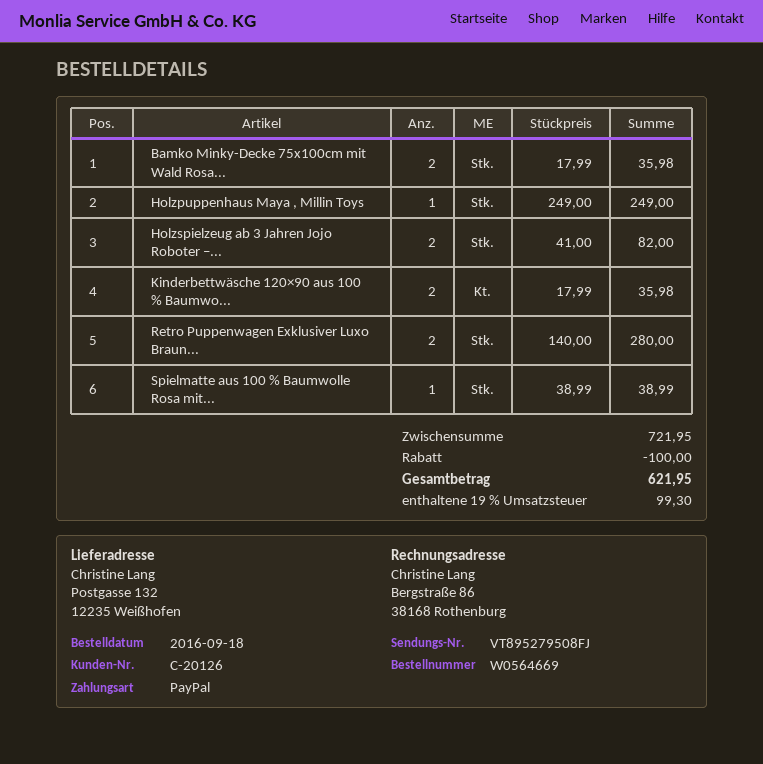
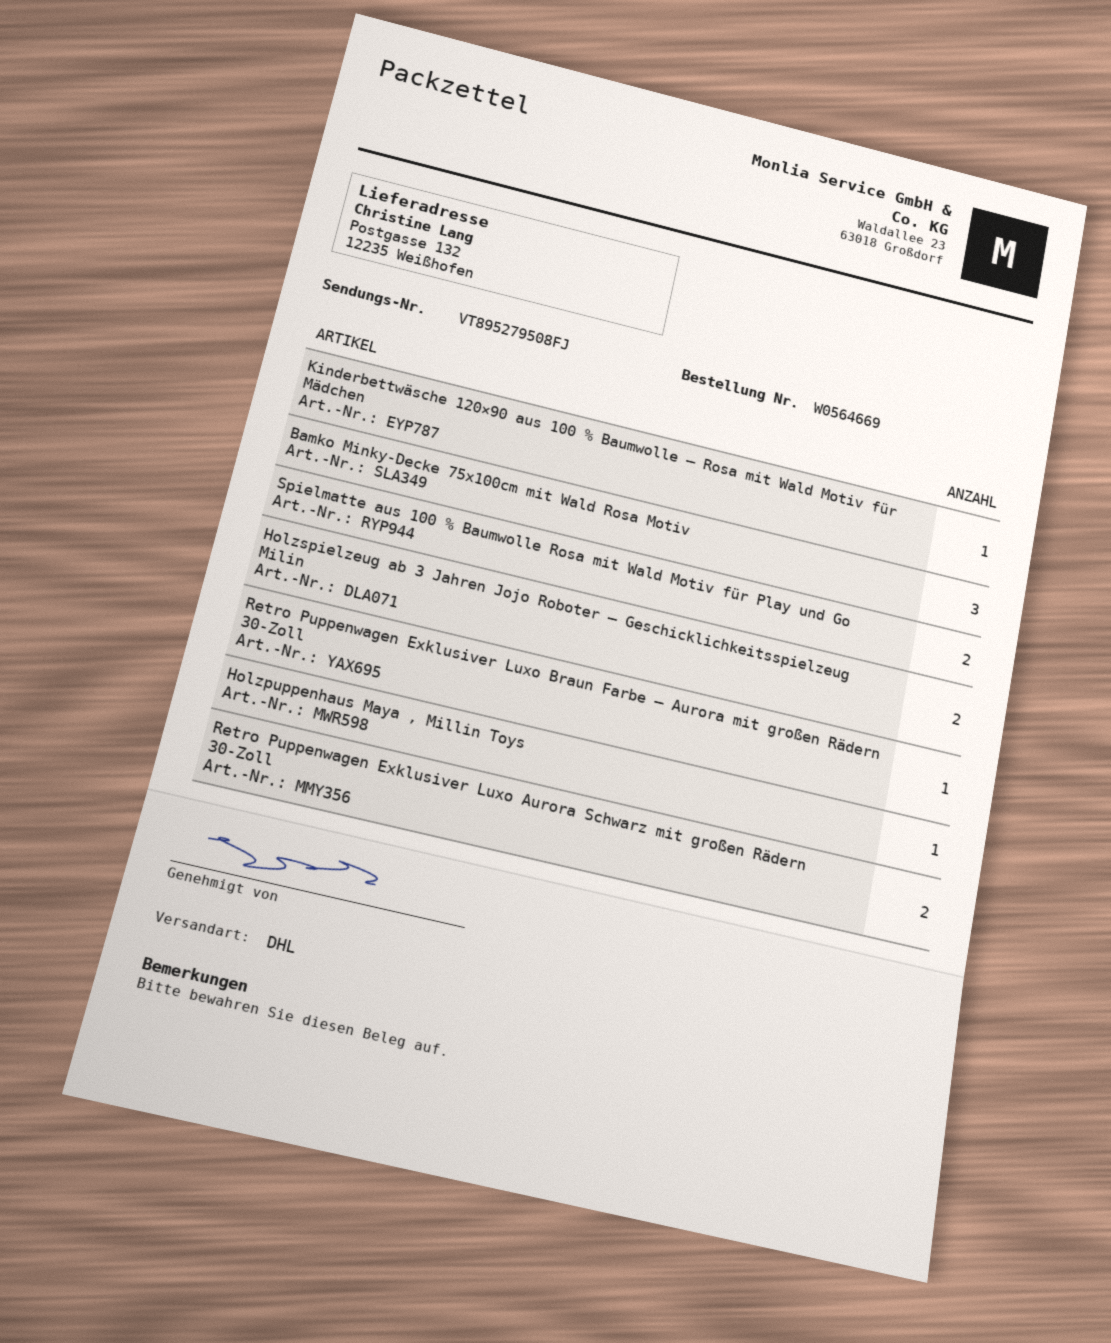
Bamko Minky-Decke 75x100cm mit Wald Rosa...: 2 -> 3
Kinderbettwäsche 120×90 aus 100 % Baumwo...: 2 -> 1
Retro Puppenwagen Exklusiver Luxo Braun...: 2 -> 1
Spielmatte aus 100 % Baumwolle Rosa mit...: 1 -> 2
Retro Puppenwagen Exklusiver Luxo Aurora Schwarz mit großen Rädern 30-Zoll: none -> 2

